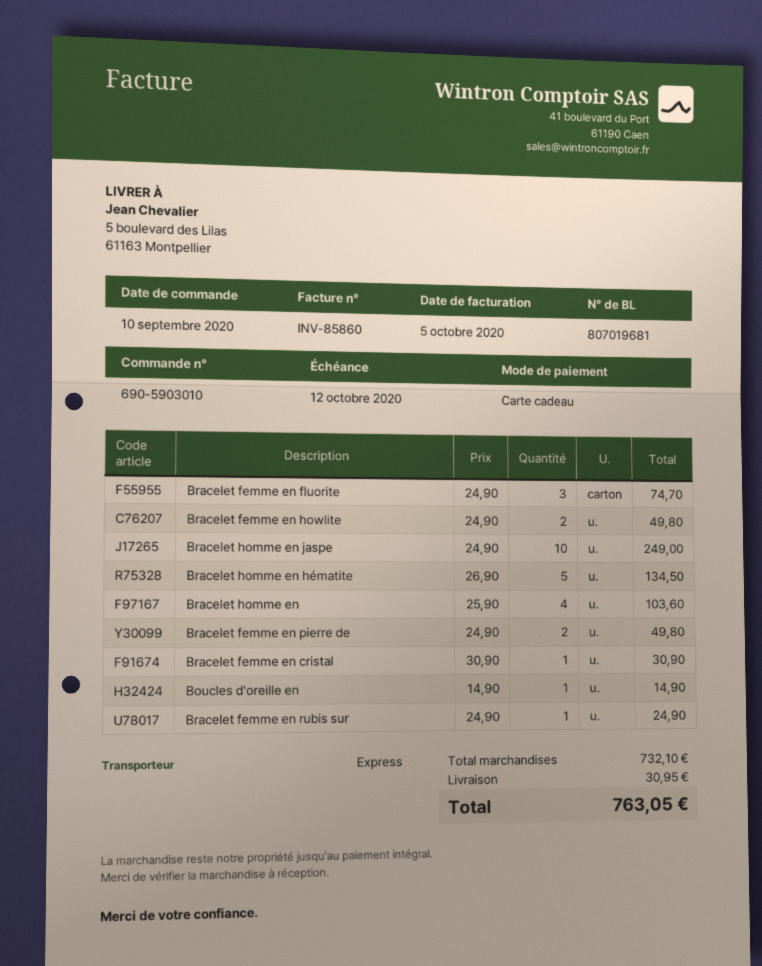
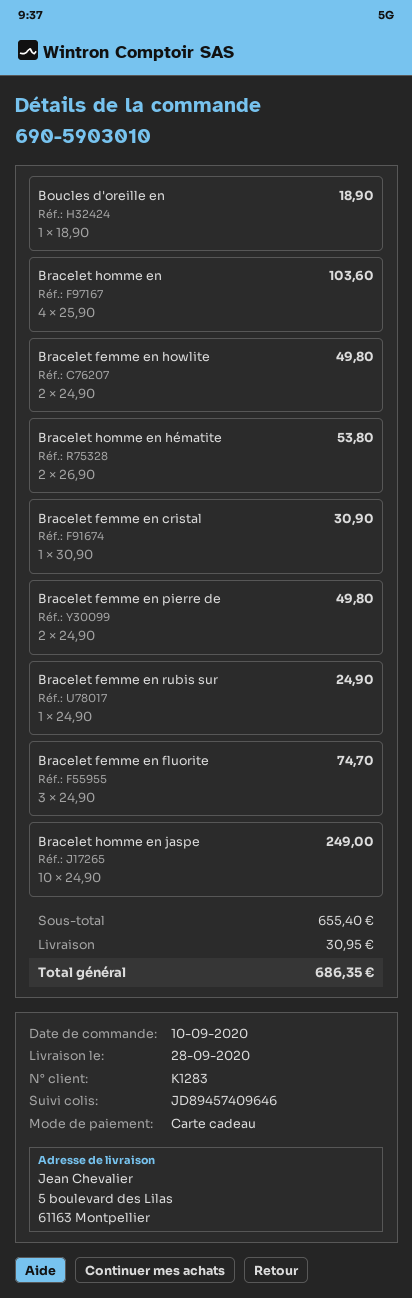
Bracelet homme en hématite: 5 x 26.90 = 134.50 -> 2 x 26.90 = 53.80
Boucles d'oreille en: 1 x 14.90 = 14.90 -> 1 x 18.90 = 18.90
subtotal: 732.10 -> 655.40
total: 763.05 -> 686.35

